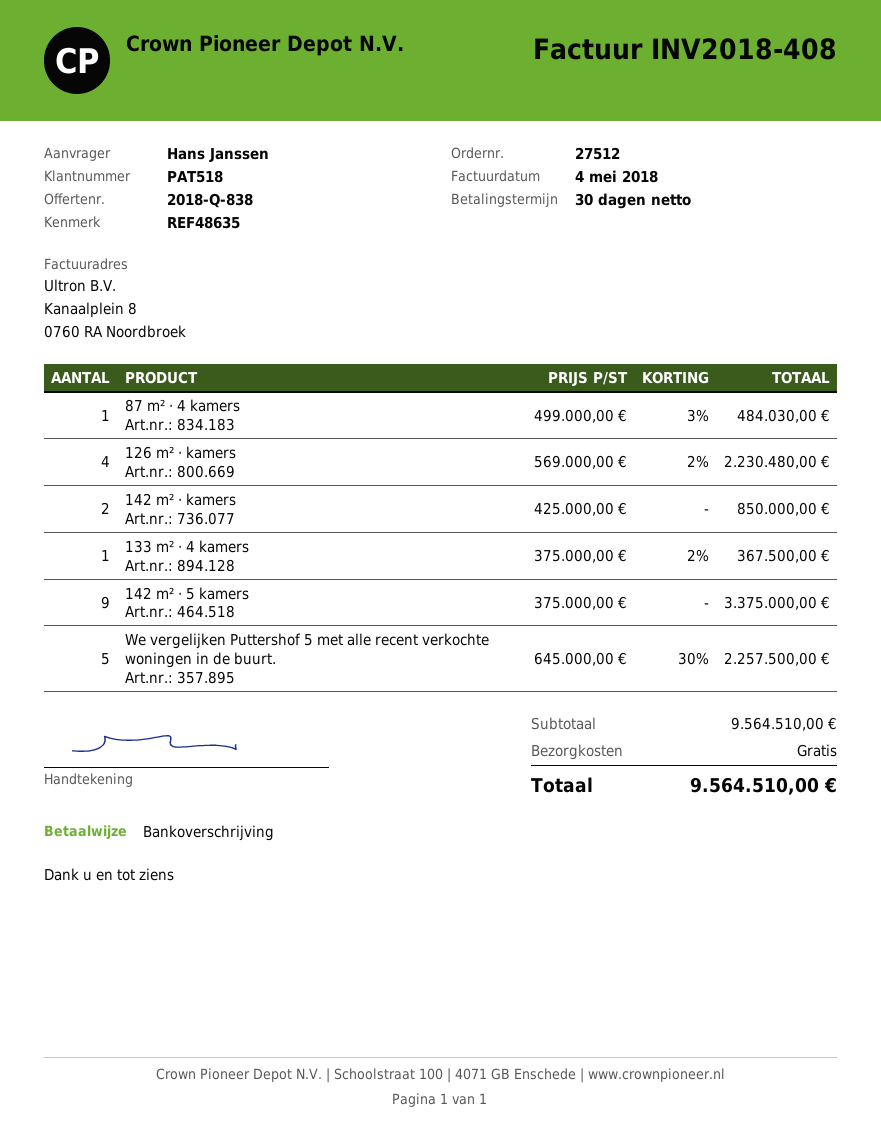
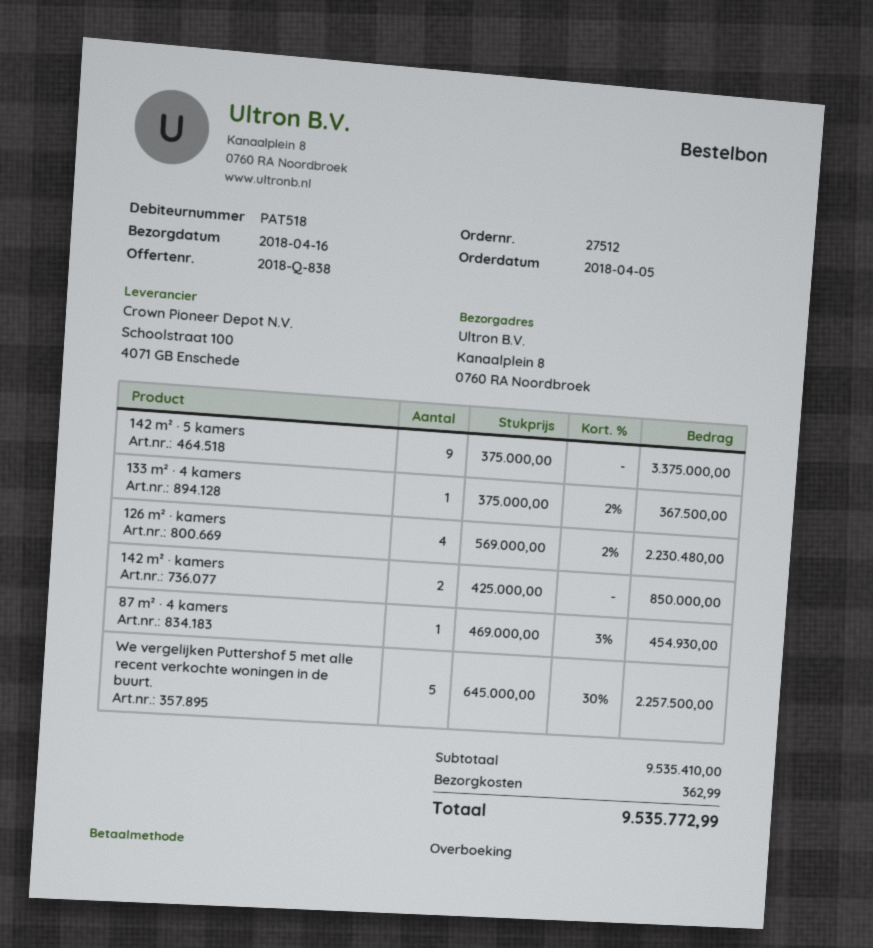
87 m² · 4 kamers: 1 x 499000.00 - 3% = 484030.00 -> 1 x 469000.00 - 3% = 454930.00
subtotal: 9564510.00 -> 9535410.00
shipping: 0.00 -> 362.99
total: 9564510.00 -> 9535772.99

